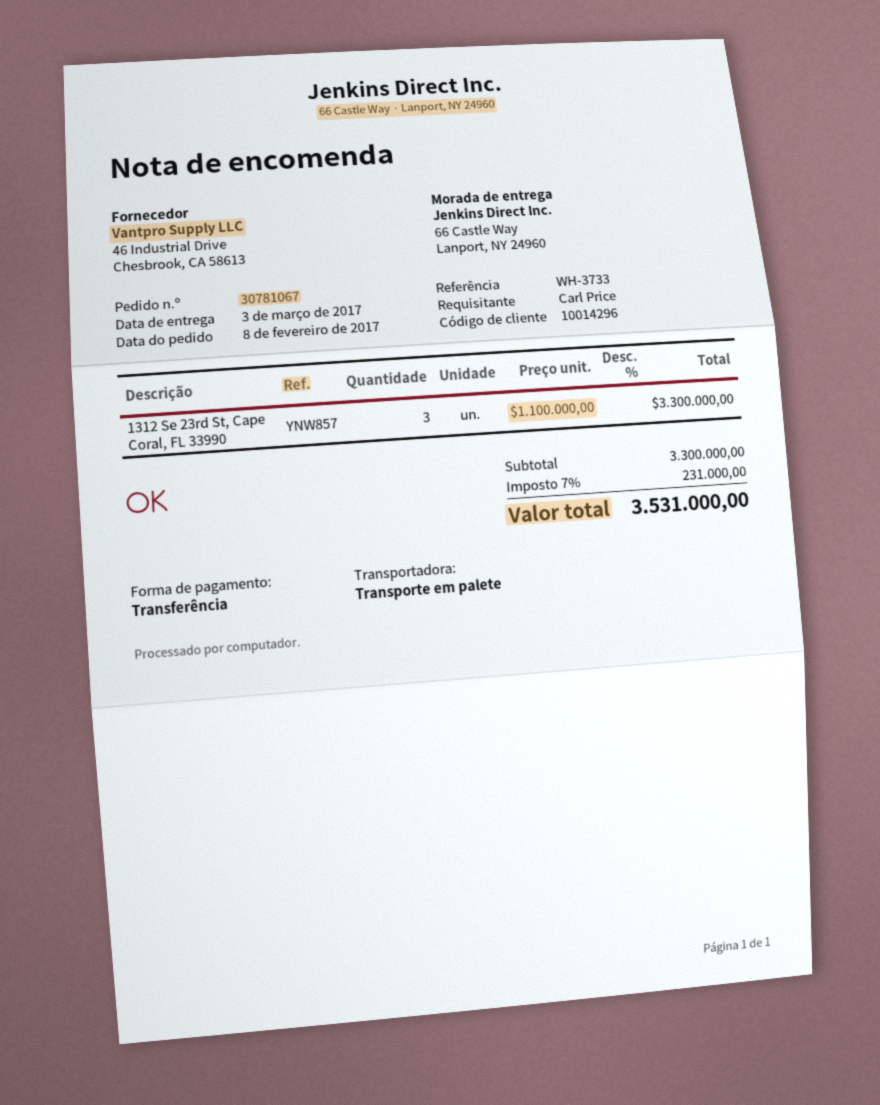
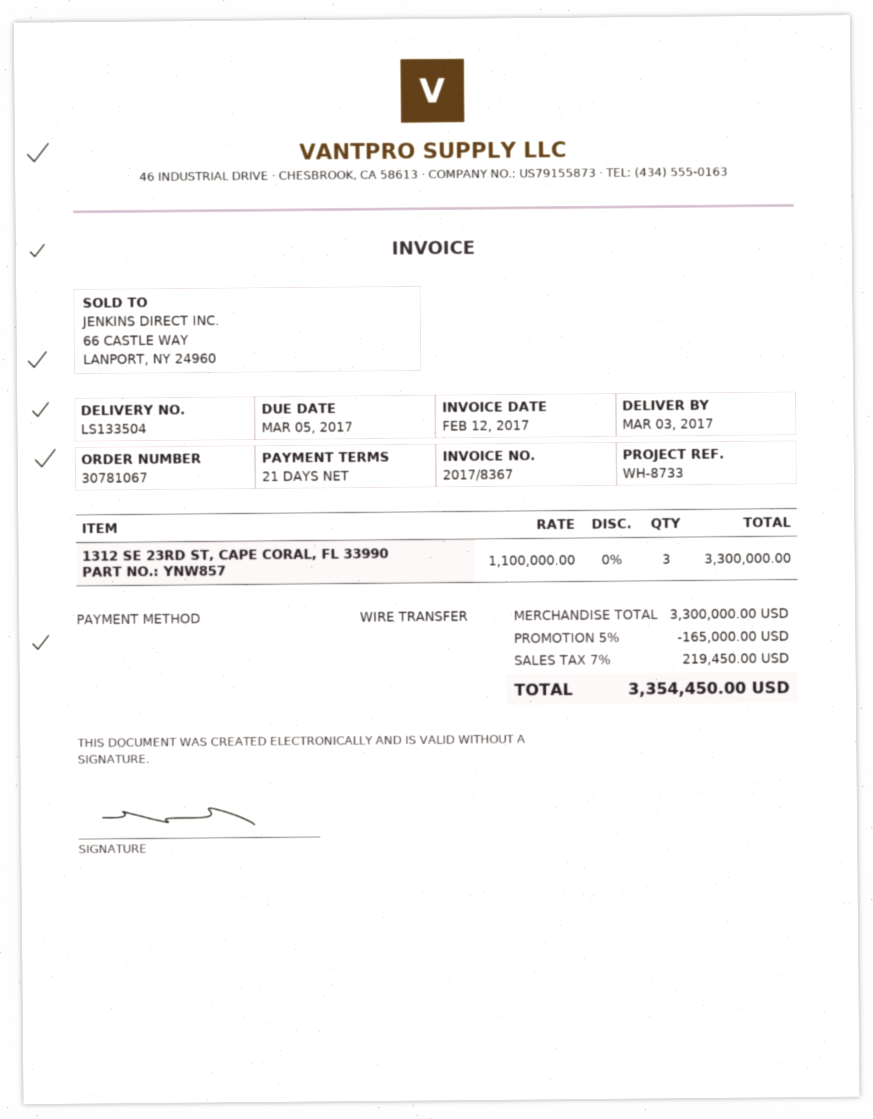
reference: WH-3733 -> WH-8733
discount: none -> 5% = 165000.00
tax: 7% = 231000.00 -> 7% = 219450.00
total: 3531000.00 -> 3354450.00

